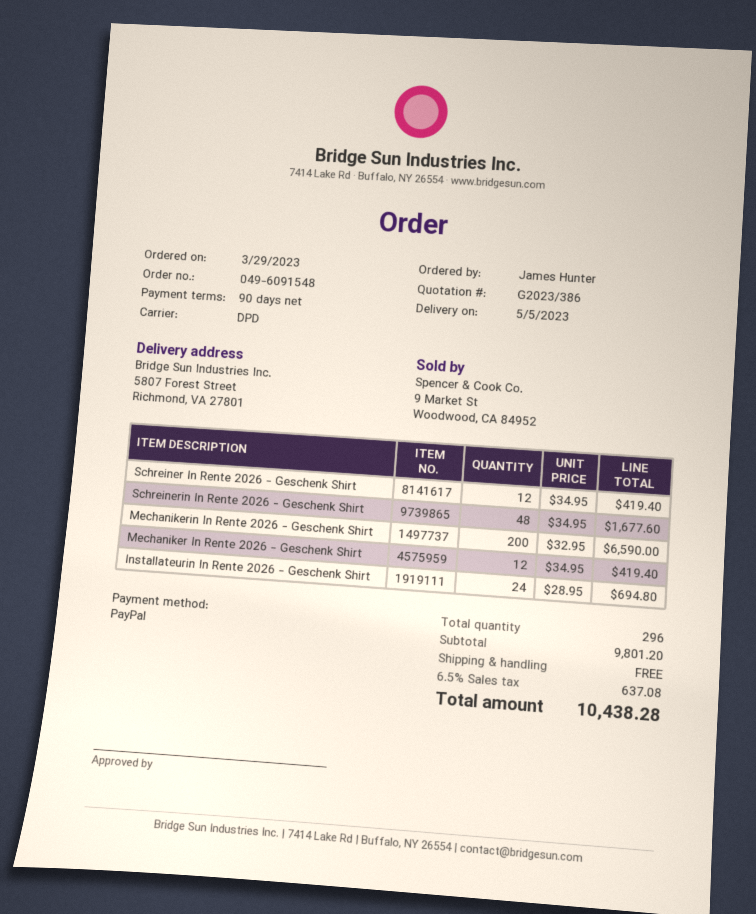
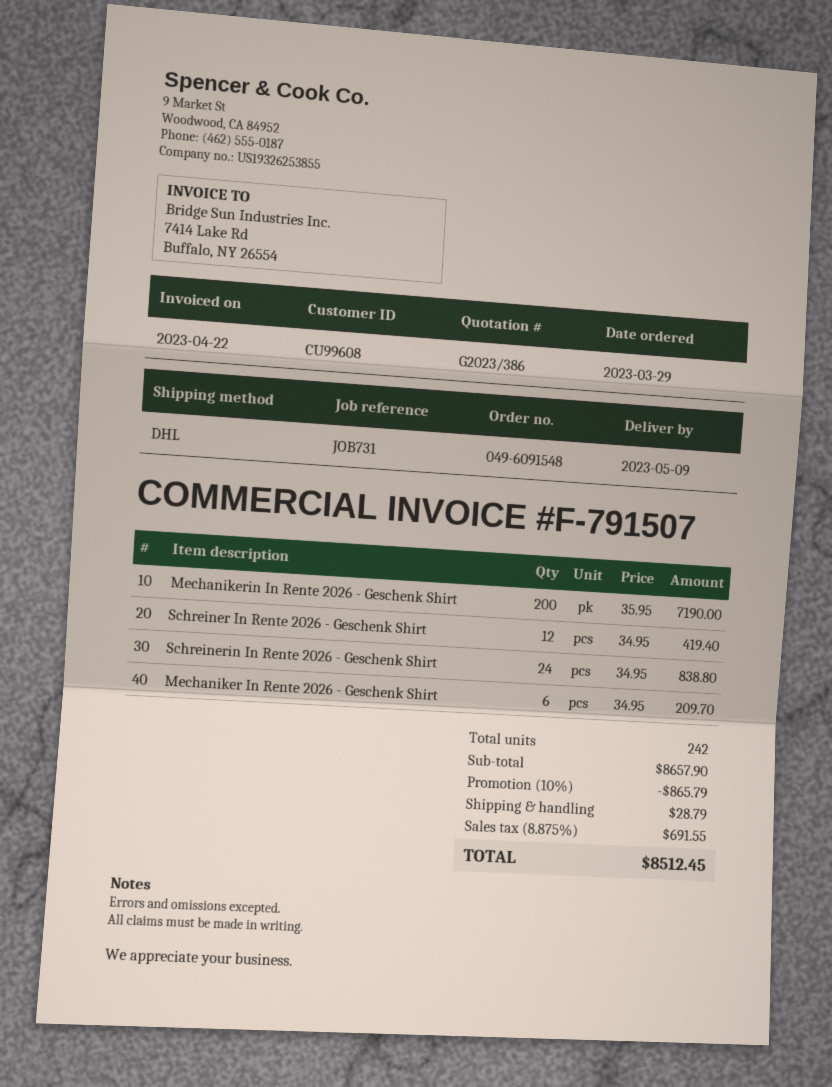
delivery date: 2023-05-05 -> 2023-05-09
shipping method: DPD -> DHL
Schreinerin In Rente 2026 - Geschenk Shirt: 48 x 34.95 = 1677.60 -> 24 x 34.95 = 838.80
Mechanikerin In Rente 2026 - Geschenk Shirt: 200 x 32.95 = 6590.00 -> 200 x 35.95 = 7190.00
Mechaniker In Rente 2026 - Geschenk Shirt: 12 x 34.95 = 419.40 -> 6 x 34.95 = 209.70
Installateurin In Rente 2026 - Geschenk Shirt: 24 x 28.95 = 694.80 -> none
total quantity: 296 -> 242
subtotal: 9801.20 -> 8657.90
discount: none -> 10% = 865.79
shipping: 0.00 -> 28.79
tax: 6.5% = 637.08 -> 8.875% = 691.55
total: 10438.28 -> 8512.45

